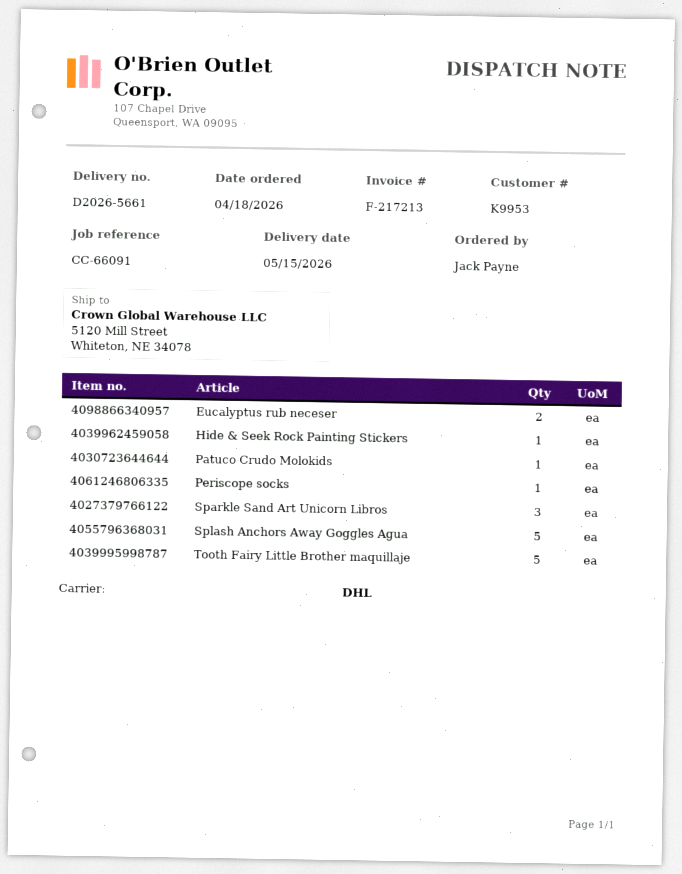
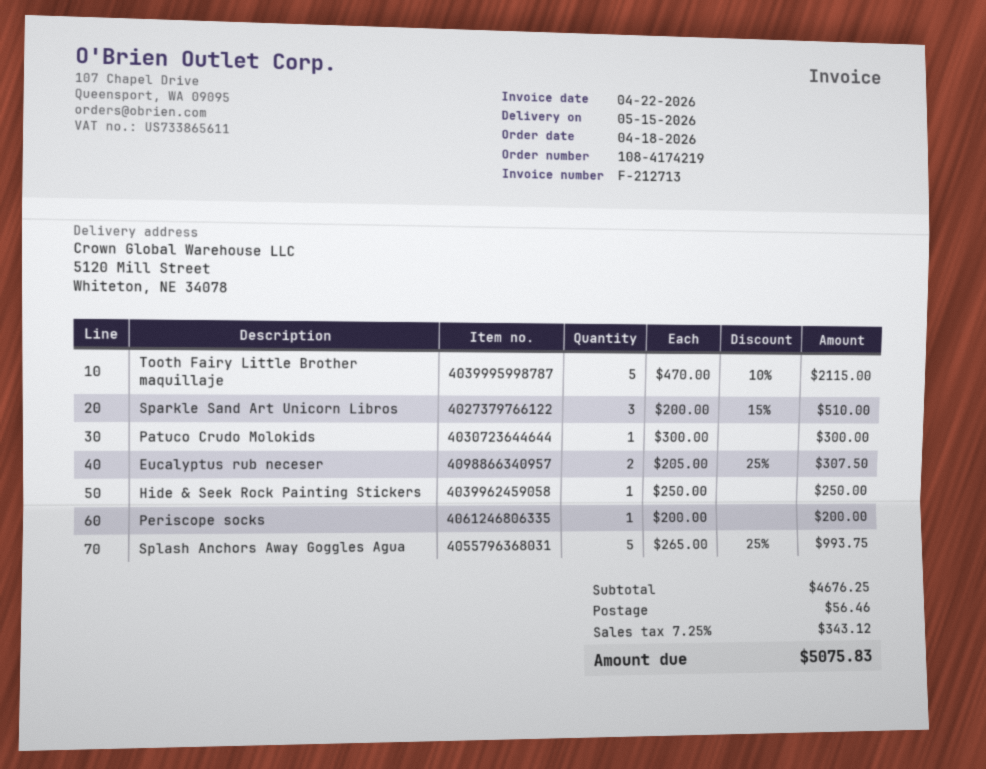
invoice number: F-217213 -> F-212713

